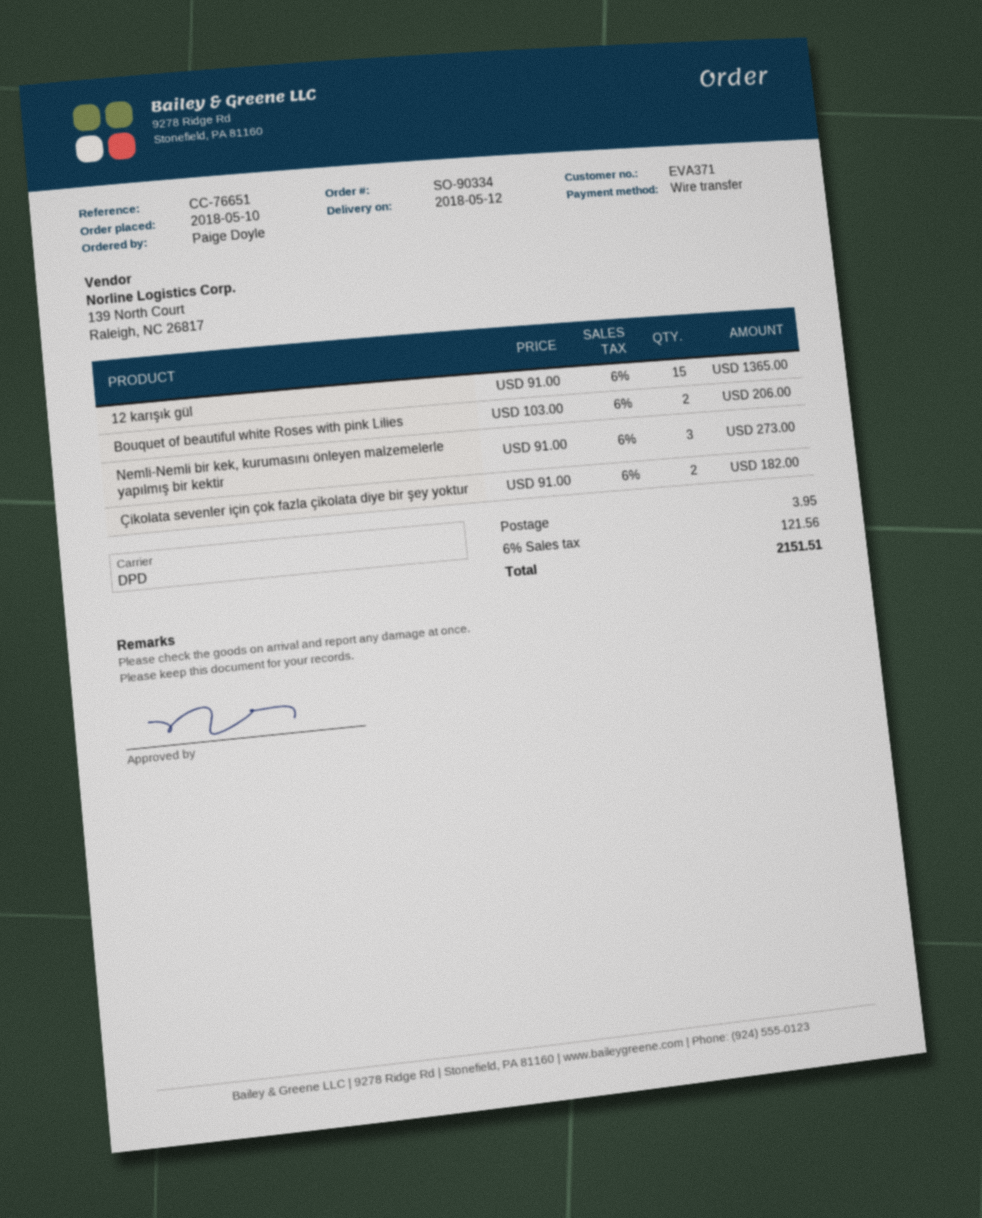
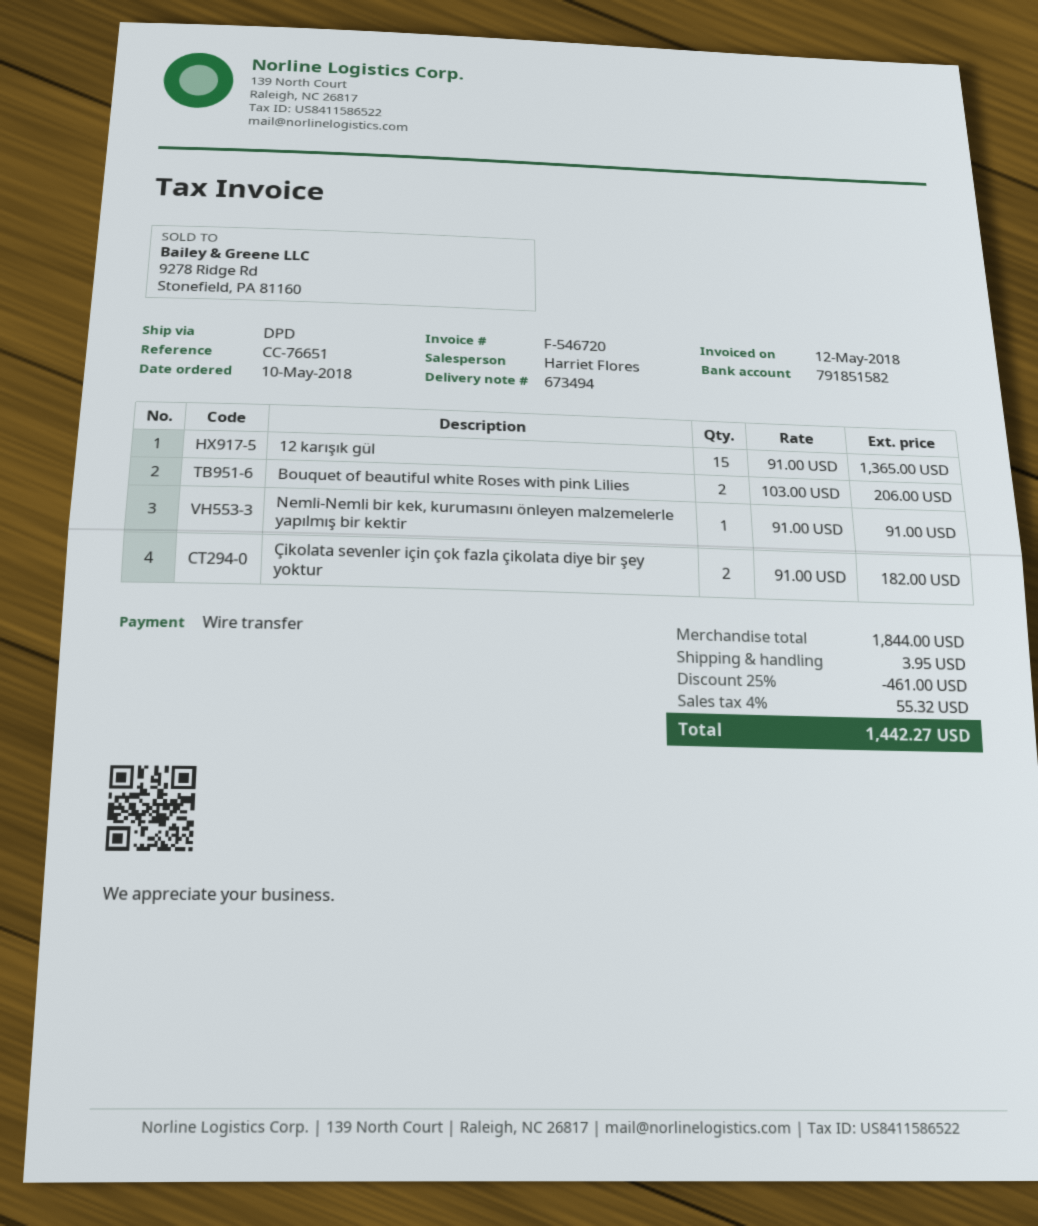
Nemli-Nemli bir kek, kurumasını önleyen malzemelerle yapılmış bir kektir: 3 x 91.00 = 273.00 -> 1 x 91.00 = 91.00
discount: none -> 25% = 461.00
tax: 6% = 121.56 -> 4% = 55.32
total: 2151.51 -> 1442.27

